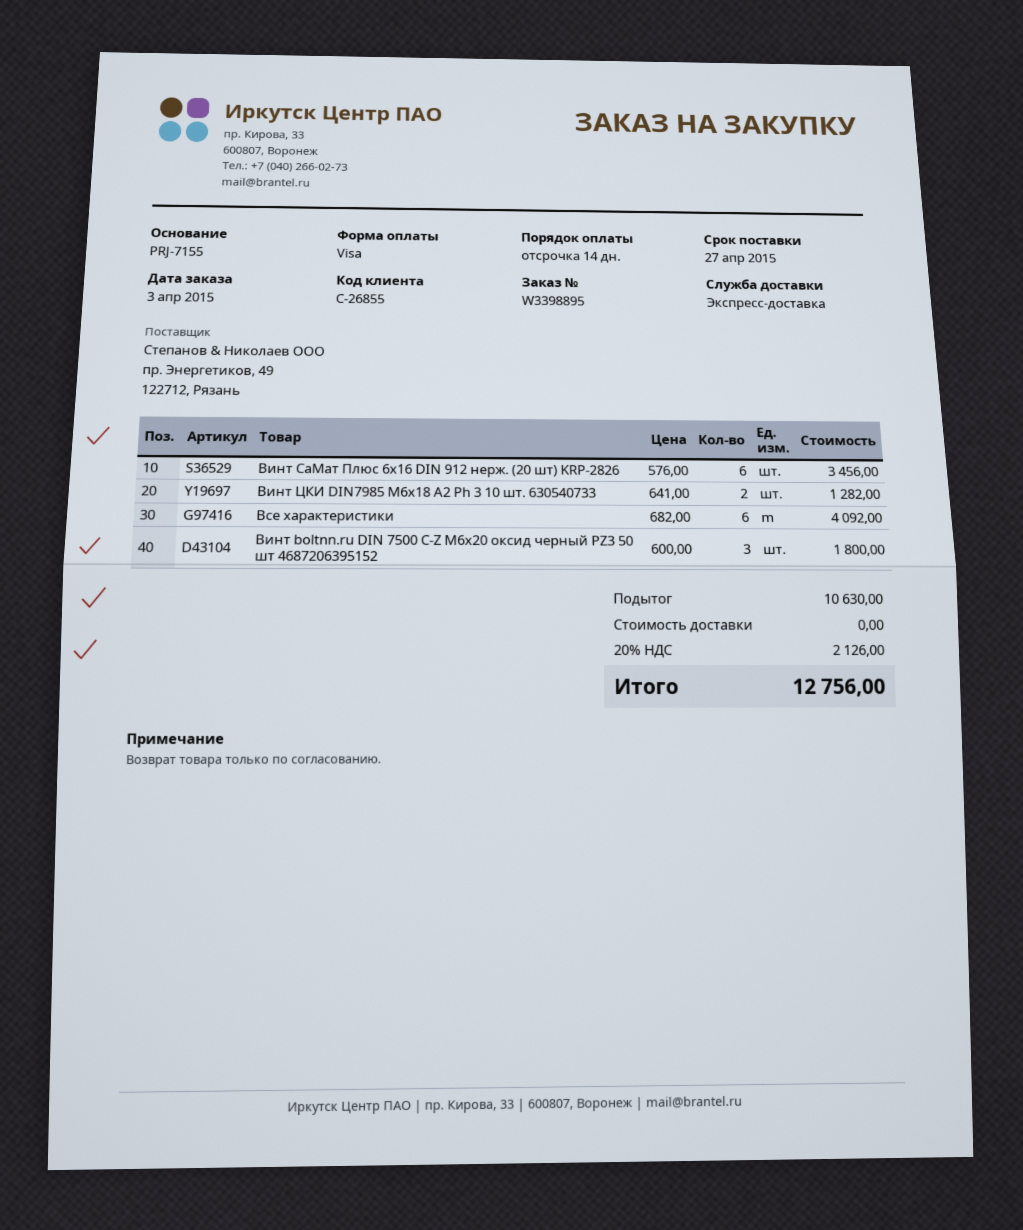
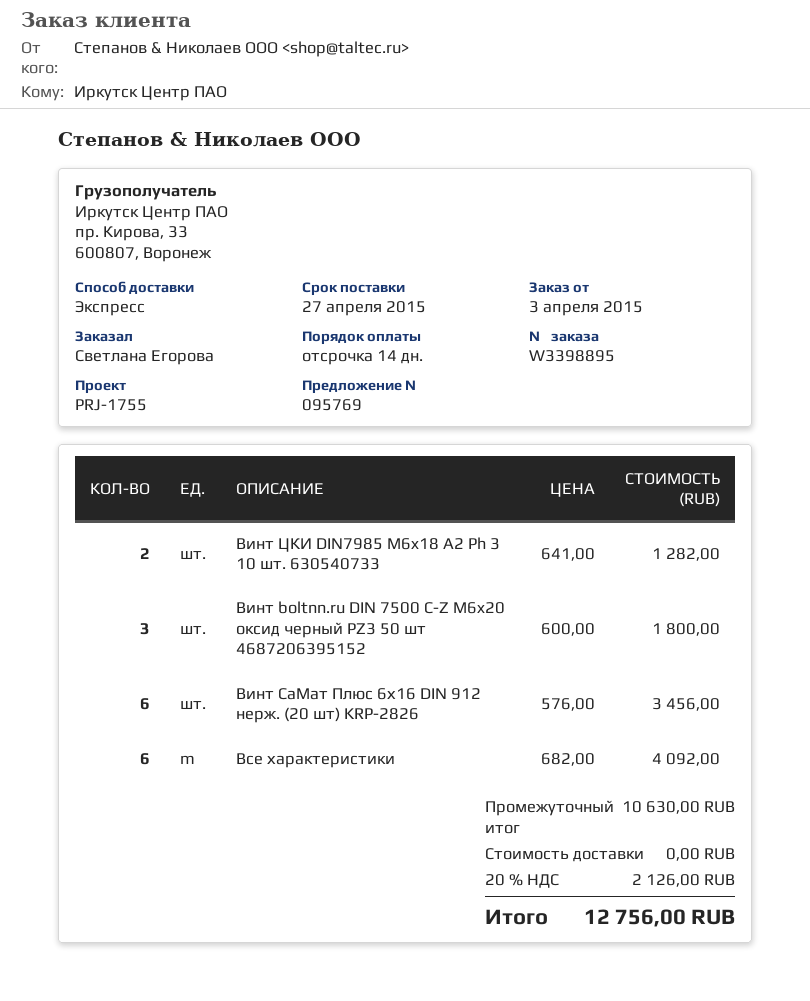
reference: PRJ-7155 -> PRJ-1755

